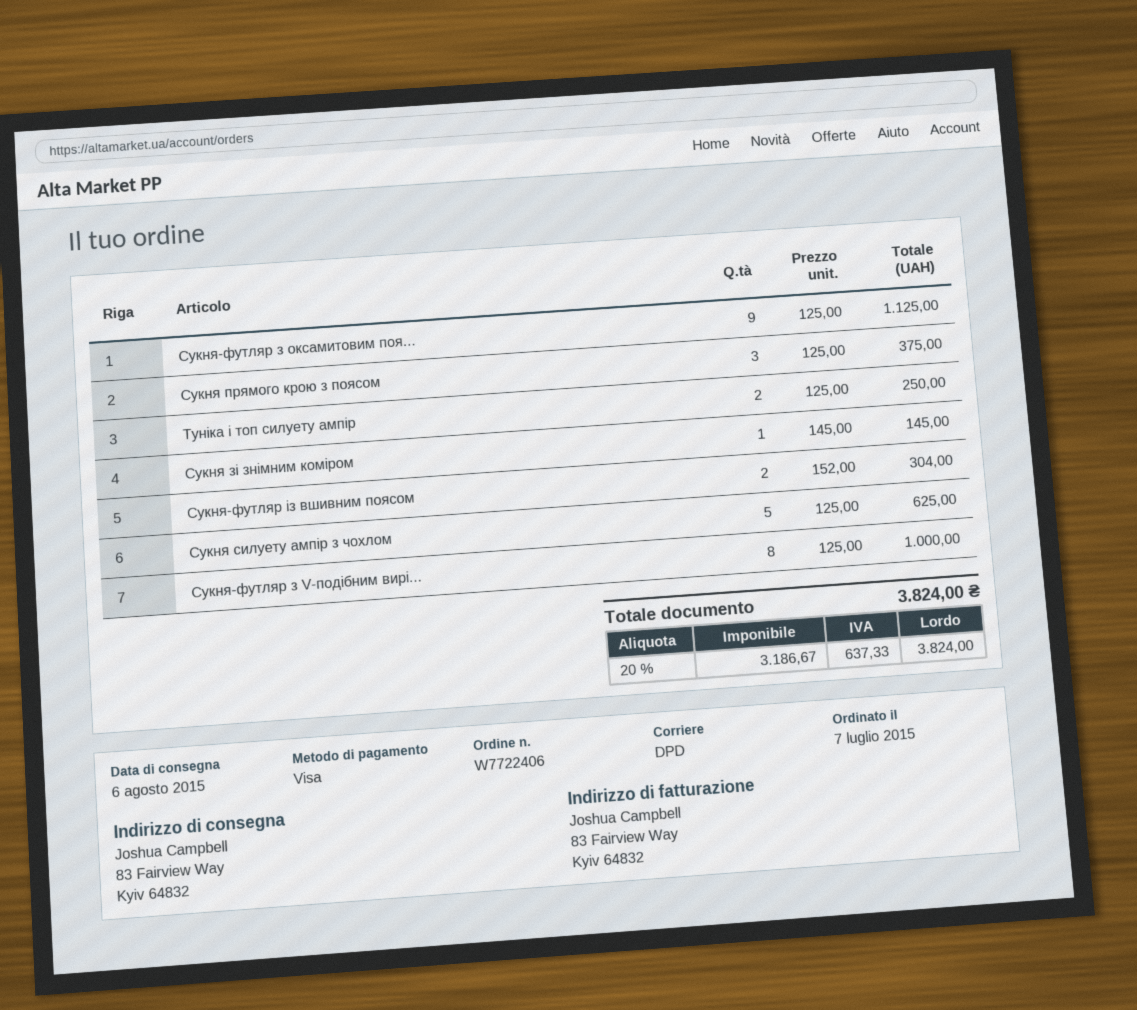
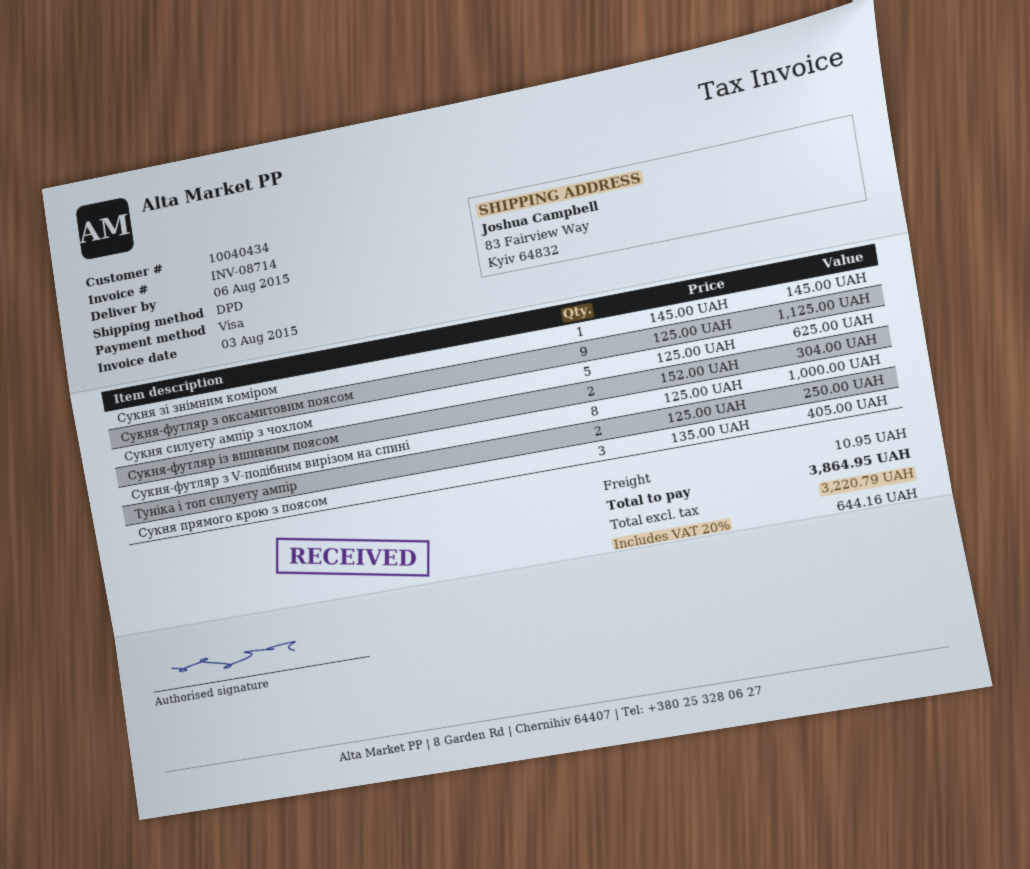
Сукня прямого крою з поясом: 3 x 125.00 = 375.00 -> 3 x 135.00 = 405.00
shipping: none -> 10.95
net: 3186.67 -> 3220.79
tax: 20% = 637.33 -> 20% = 644.16
total: 3824.00 -> 3864.95

